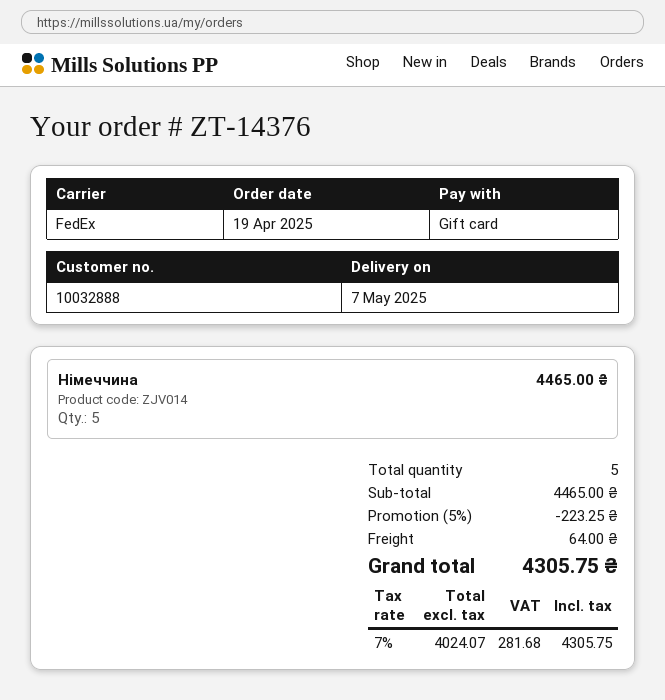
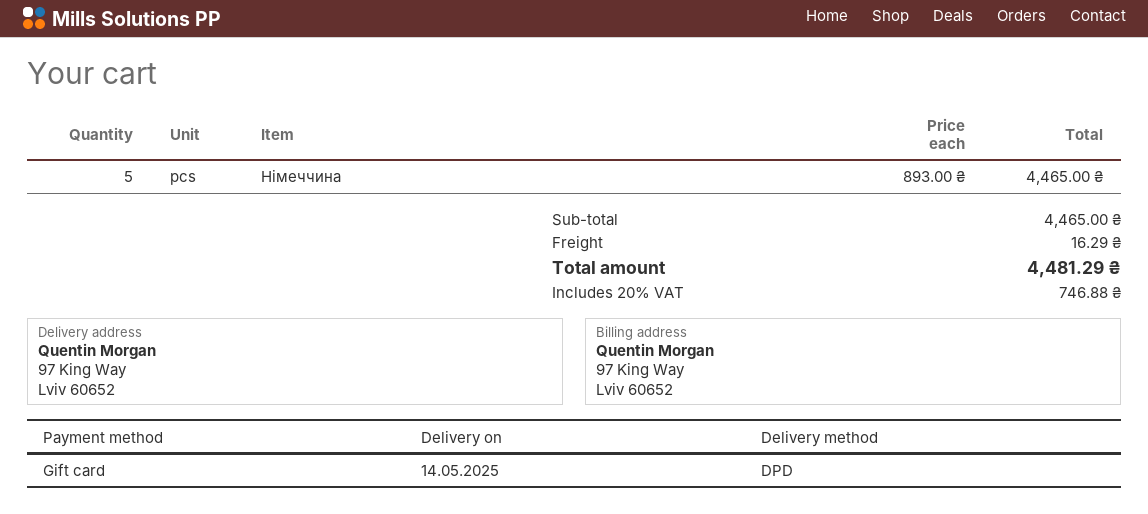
delivery date: 2025-05-07 -> 2025-05-14
shipping method: FedEx -> DPD
discount: 5% = 223.25 -> none
shipping: 64.00 -> 16.29
tax: 7% = 281.68 -> 20% = 746.88
total: 4305.75 -> 4481.29

